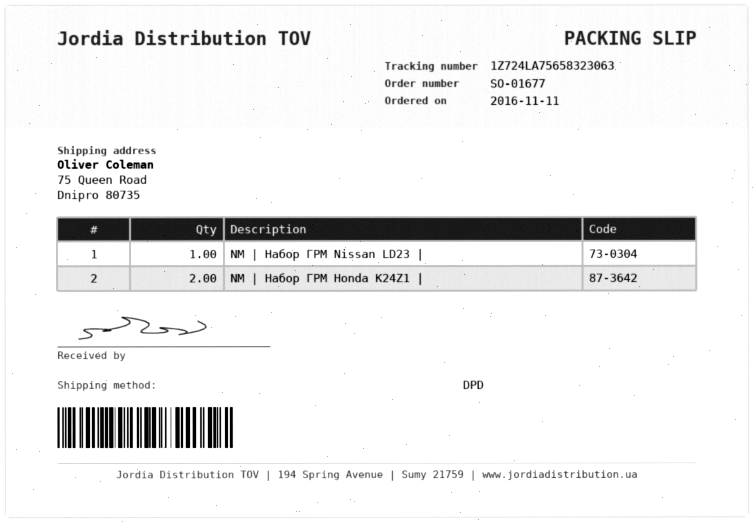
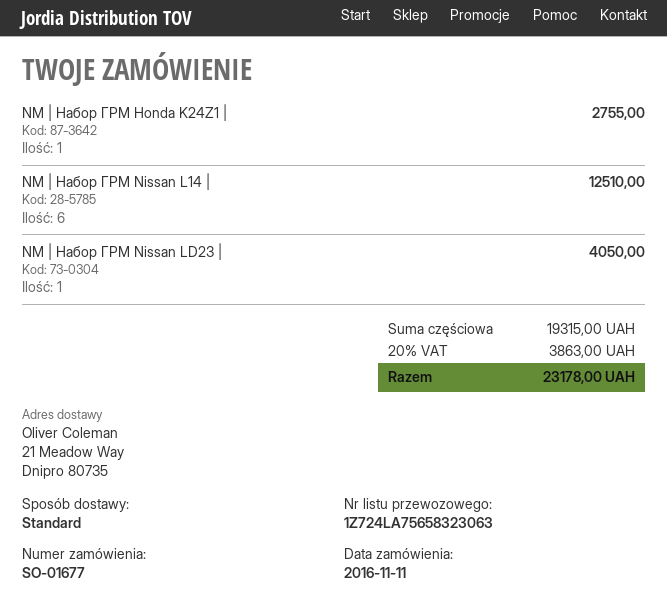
shipping method: DPD -> standard
ship to: 75 Queen Road, Dnipro 80735 -> 21 Meadow Way, Dnipro 80735
NM | Набор ГРМ Honda K24Z1 |: 2 -> 1
NM | Набор ГРМ Nissan L14 |: none -> 6

